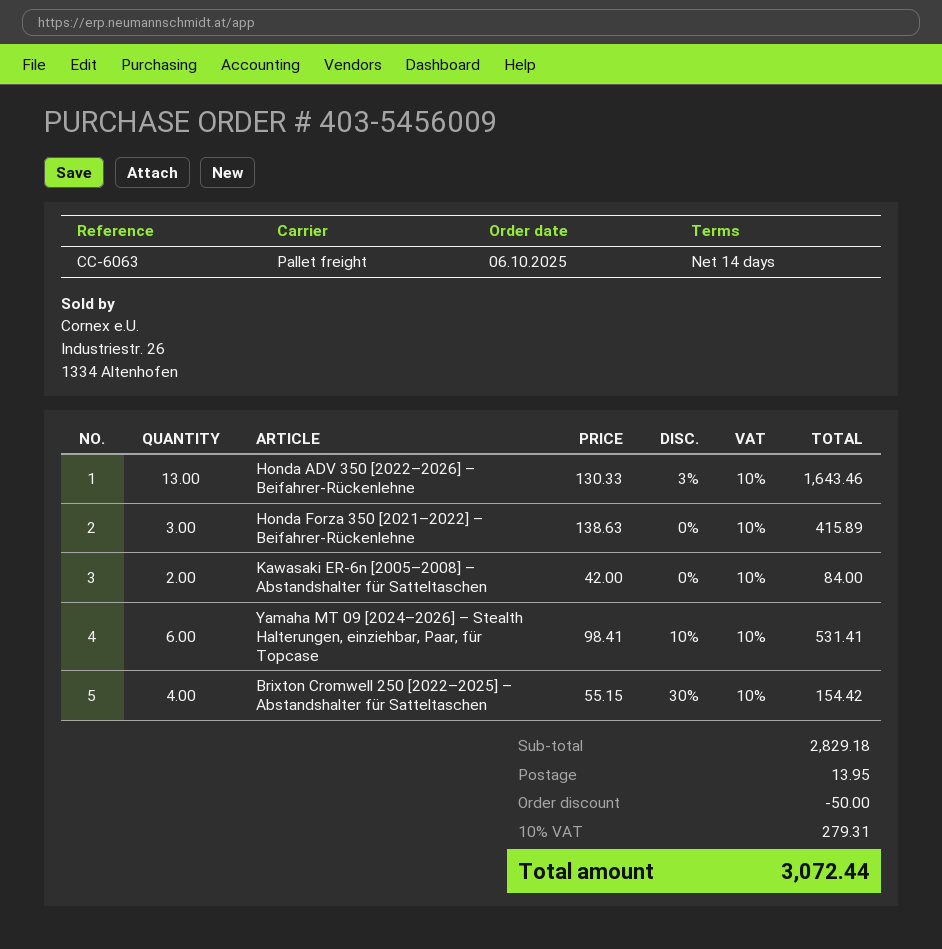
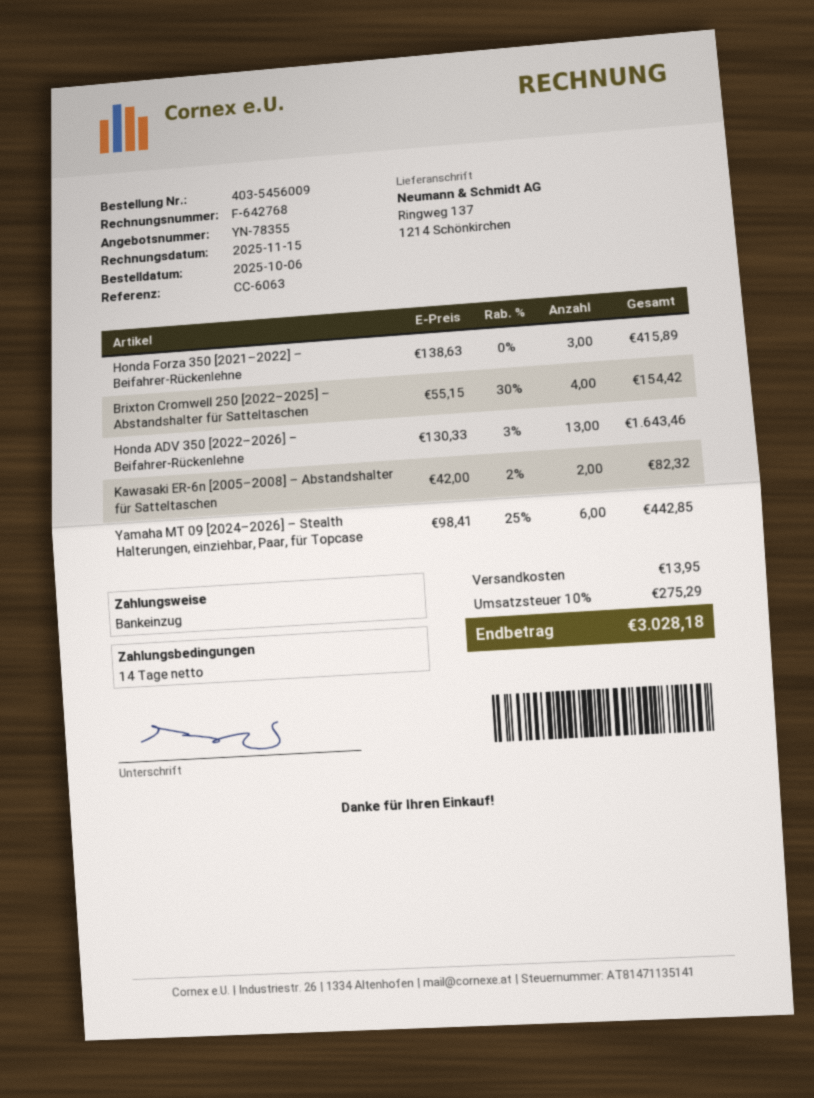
Kawasaki ER-6n [2005–2008] – Abstandshalter für Satteltaschen: 2 x 42.00 = 84.00 -> 2 x 42.00 - 2% = 82.32
Yamaha MT 09 [2024–2026] – Stealth Halterungen, einziehbar, Paar, für Topcase: 6 x 98.41 - 10% = 531.41 -> 6 x 98.41 - 25% = 442.85
discount: 50.00 -> none
tax: 10% = 279.31 -> 10% = 275.29
total: 3072.44 -> 3028.18

